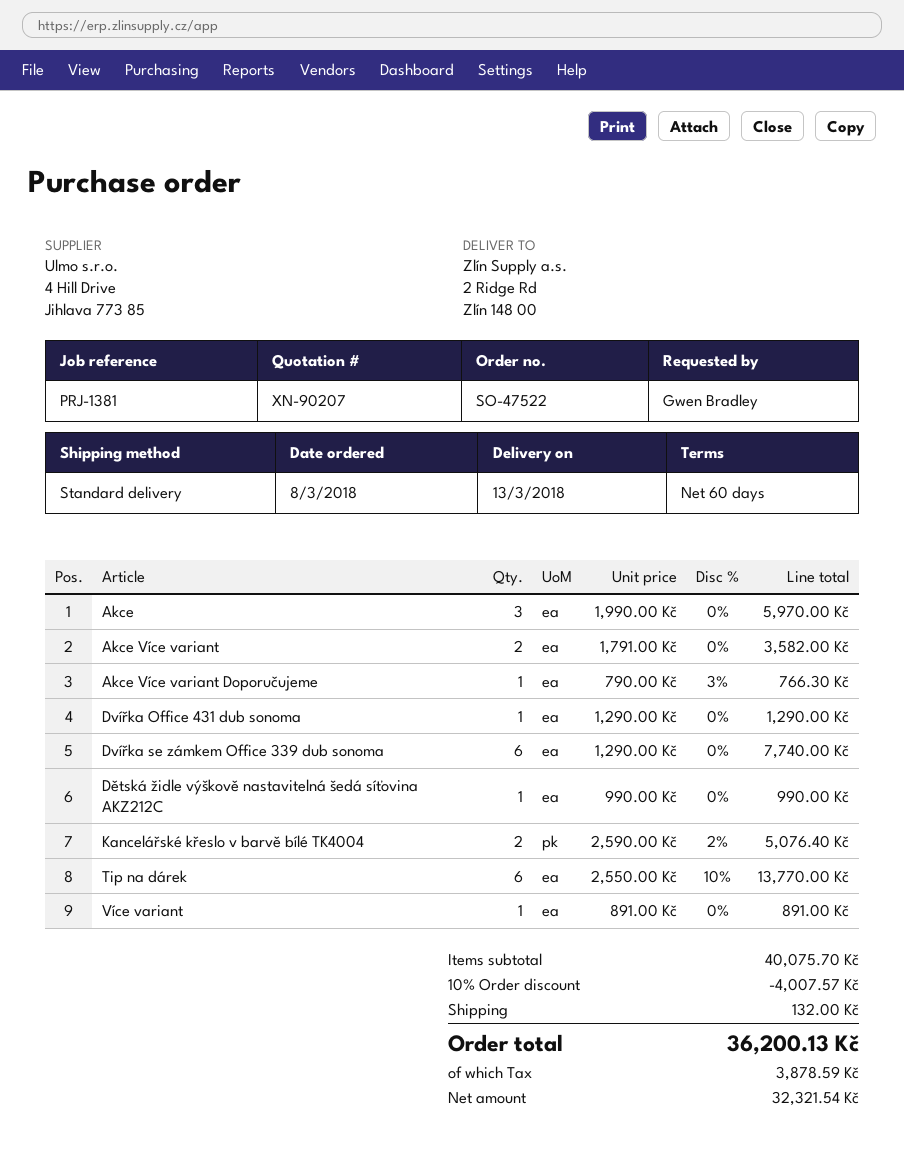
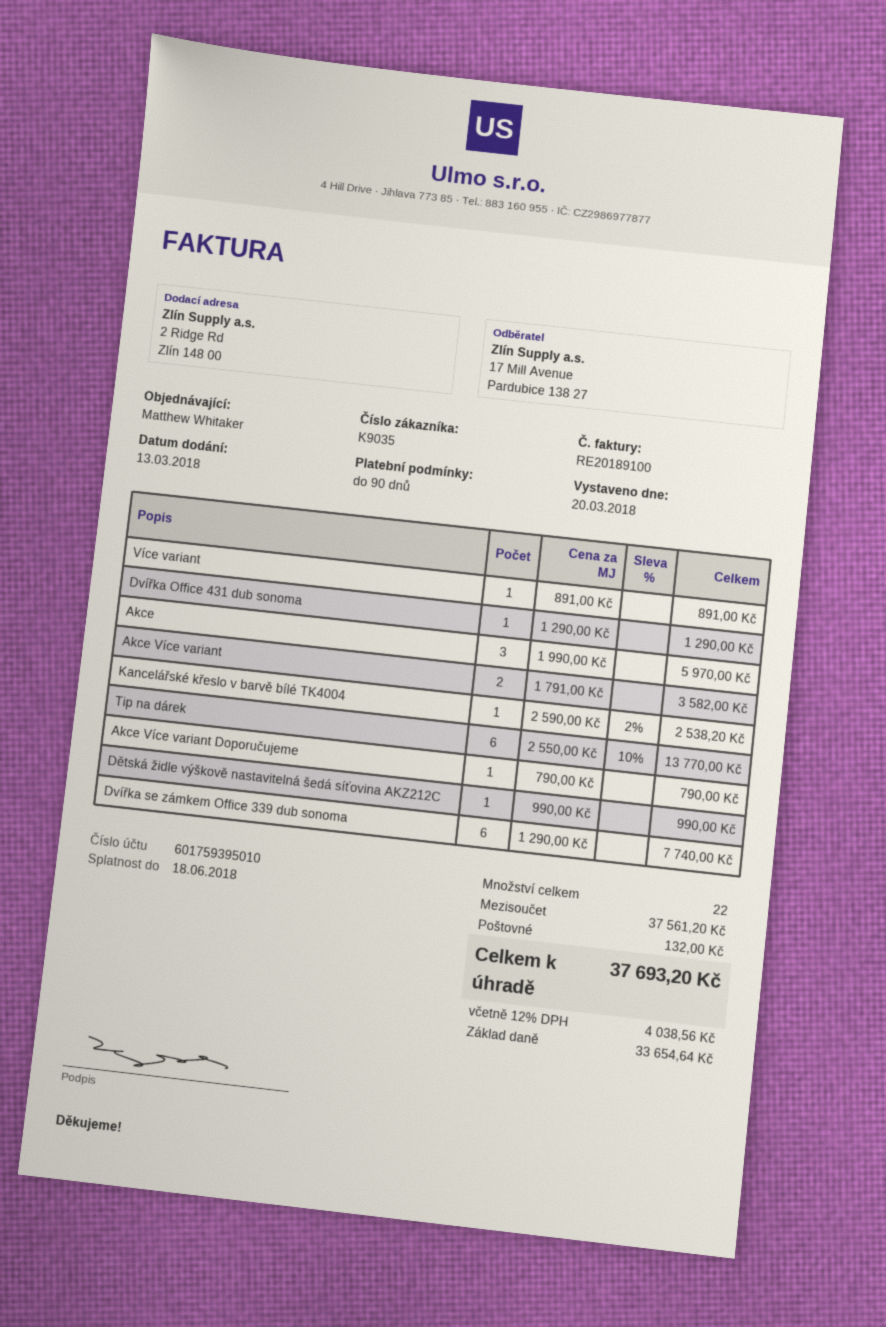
payment terms: 60 days -> 90 days
ordered by: Gwen Bradley -> Matthew Whitaker
Akce Více variant Doporučujeme: 1 x 790.00 - 3% = 766.30 -> 1 x 790.00 = 790.00
Kancelářské křeslo v barvě bílé TK4004: 2 x 2590.00 - 2% = 5076.40 -> 1 x 2590.00 - 2% = 2538.20
subtotal: 40075.70 -> 37561.20
discount: 10% = 4007.57 -> none
net: 32321.54 -> 33654.64
tax: 3878.59 -> 4038.56
total: 36200.13 -> 37693.20

